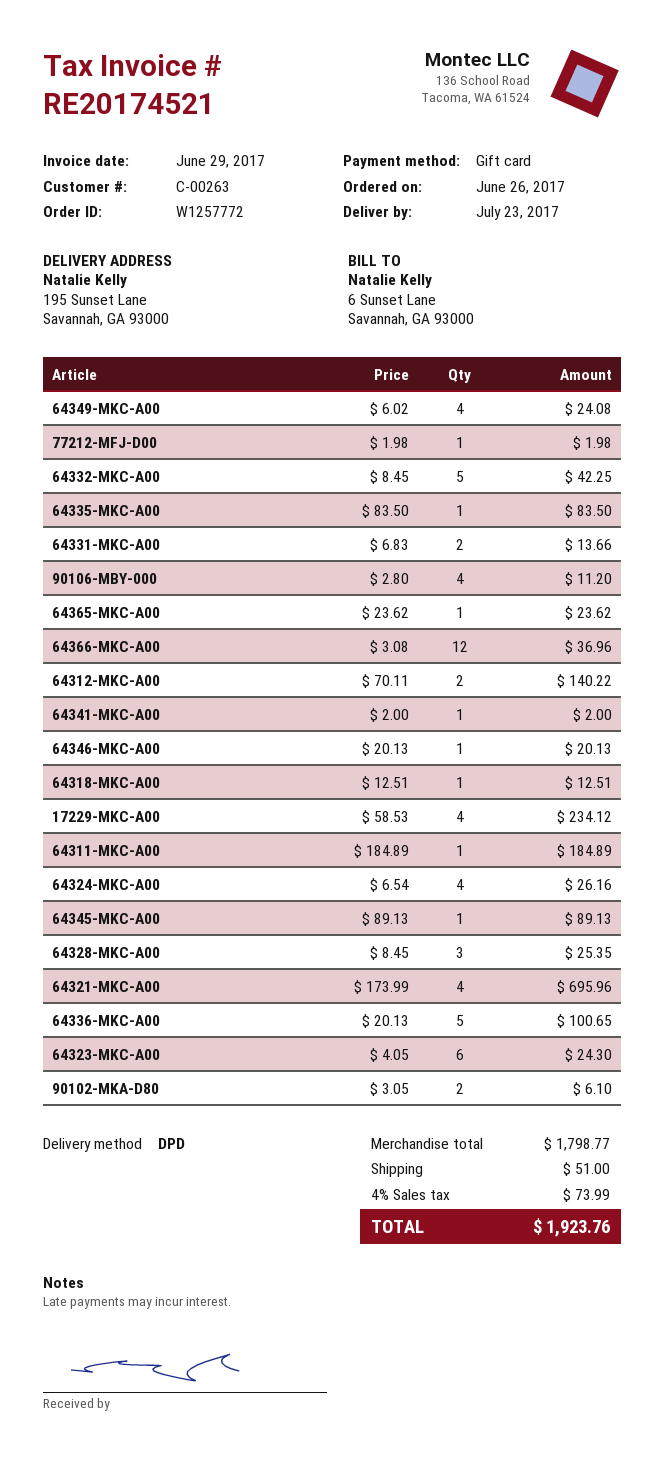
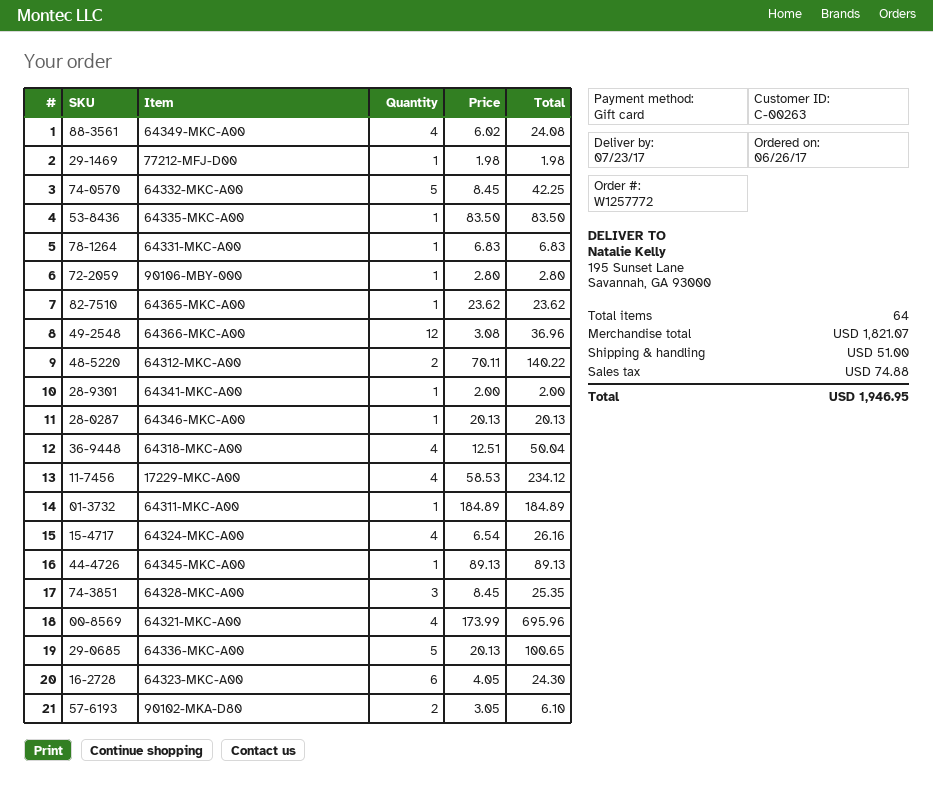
64331-MKC-A00: 2 x 6.83 = 13.66 -> 1 x 6.83 = 6.83
90106-MBY-000: 4 x 2.80 = 11.20 -> 1 x 2.80 = 2.80
64318-MKC-A00: 1 x 12.51 = 12.51 -> 4 x 12.51 = 50.04
subtotal: 1798.77 -> 1821.07
tax: 73.99 -> 74.88
total: 1923.76 -> 1946.95

